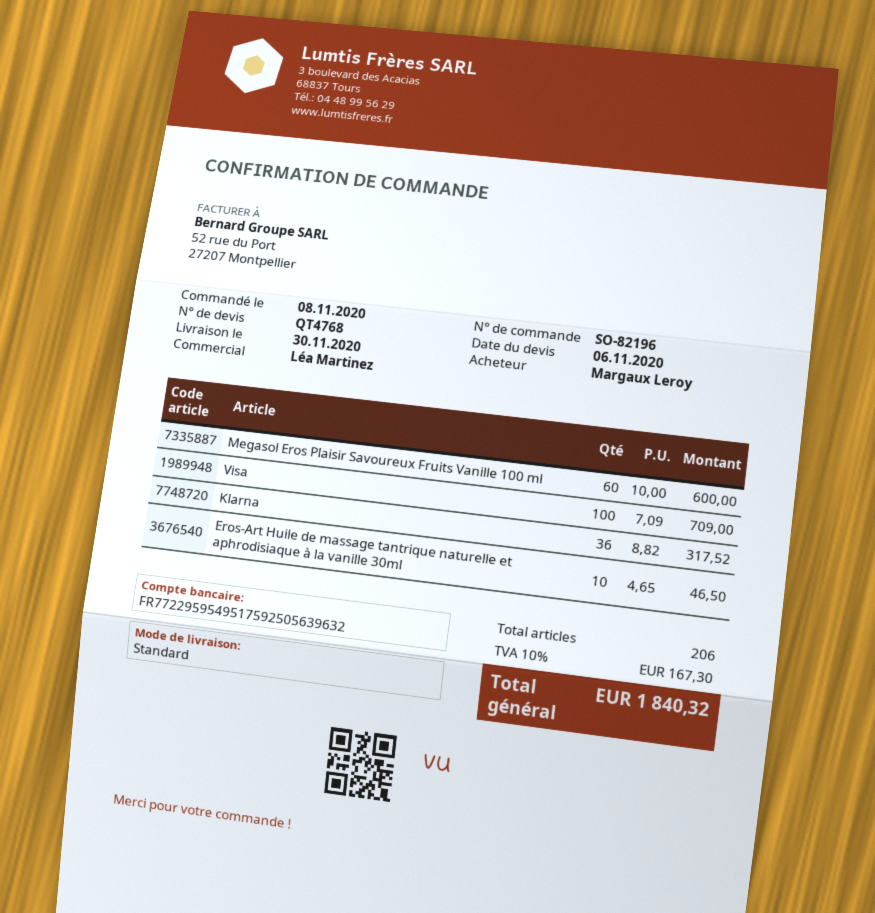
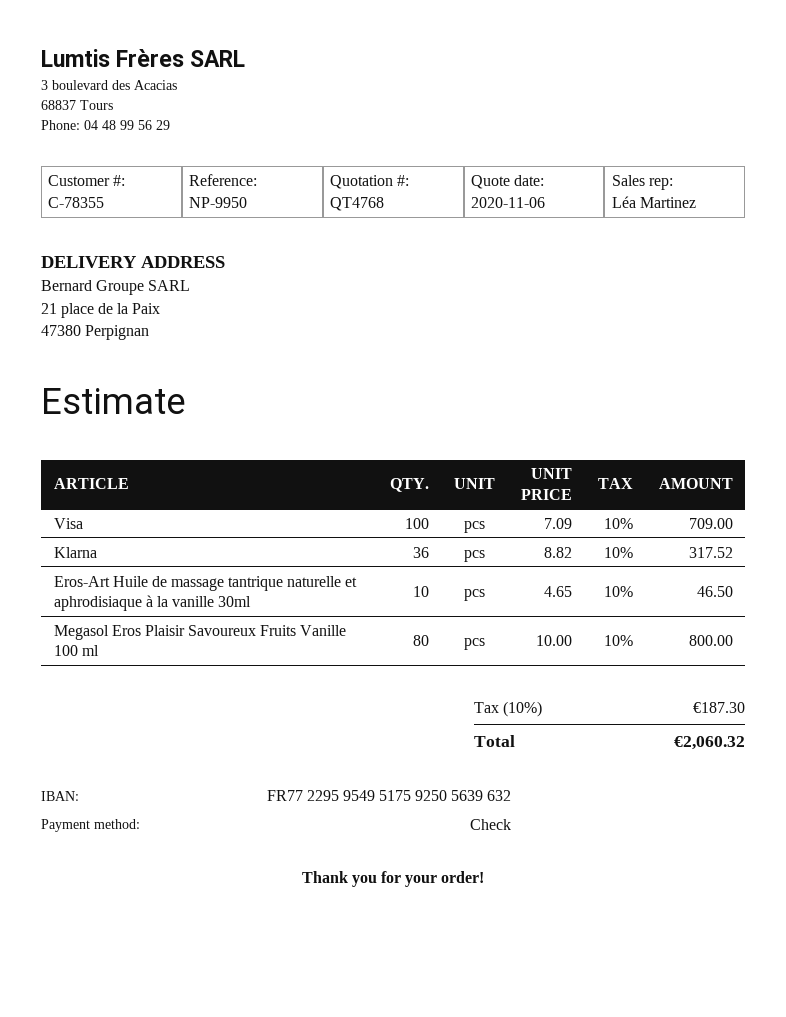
Megasol Eros Plaisir Savoureux Fruits Vanille 100 ml: 60 x 10.00 = 600.00 -> 80 x 10.00 = 800.00
tax: 10% = 167.30 -> 10% = 187.30
total: 1840.32 -> 2060.32

